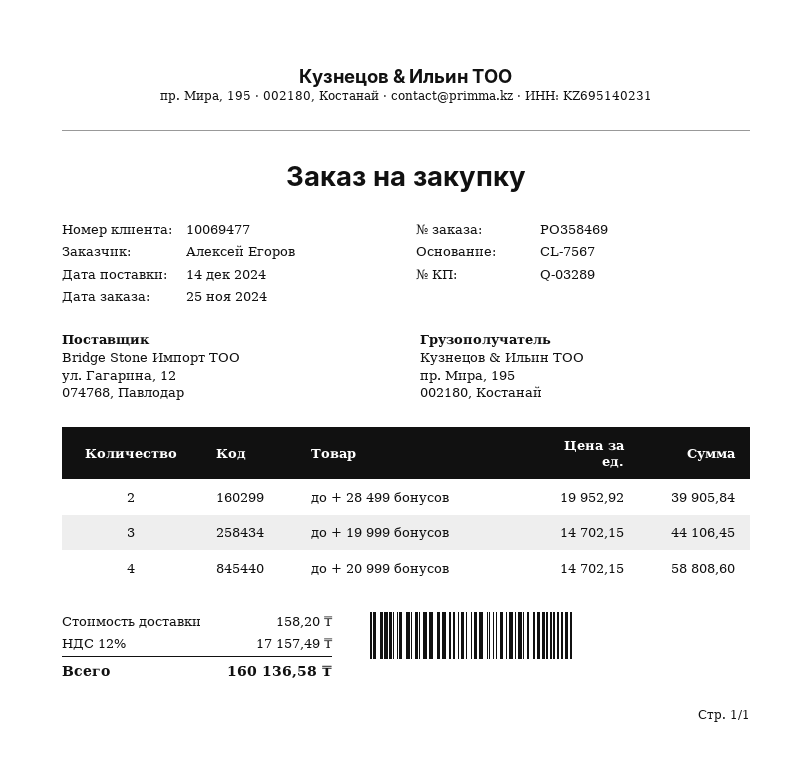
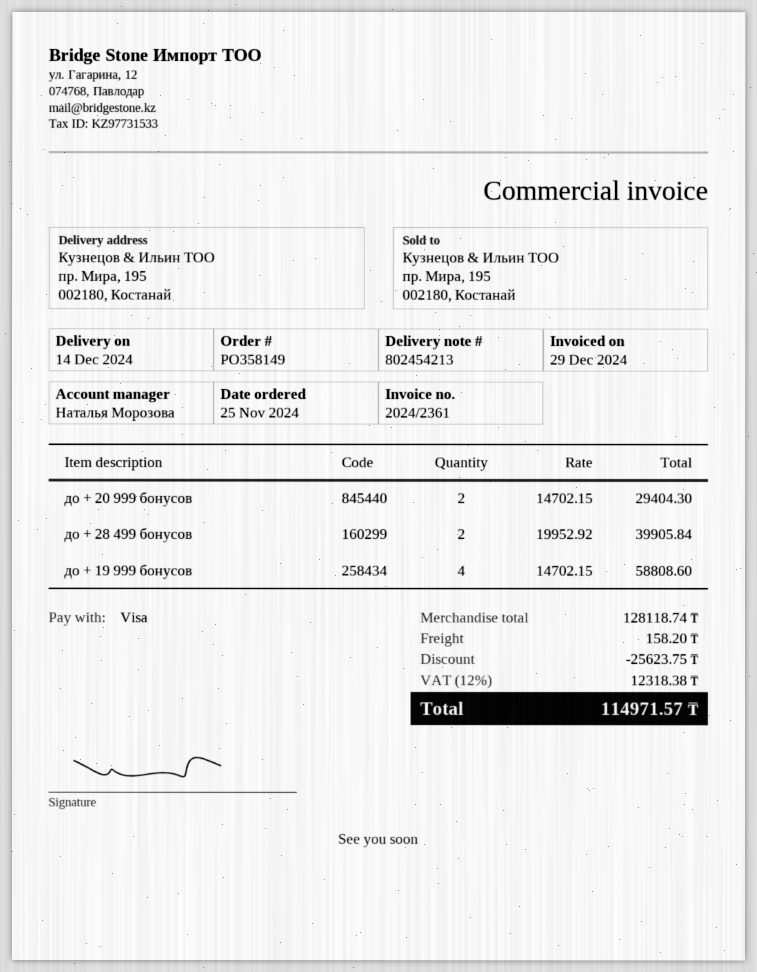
order number: PO358469 -> PO358149
до + 19 999 бонусов: 3 x 14702.15 = 44106.45 -> 4 x 14702.15 = 58808.60
до + 20 999 бонусов: 4 x 14702.15 = 58808.60 -> 2 x 14702.15 = 29404.30
discount: none -> 25623.75
tax: 12% = 17157.49 -> 12% = 12318.38
total: 160136.58 -> 114971.57

